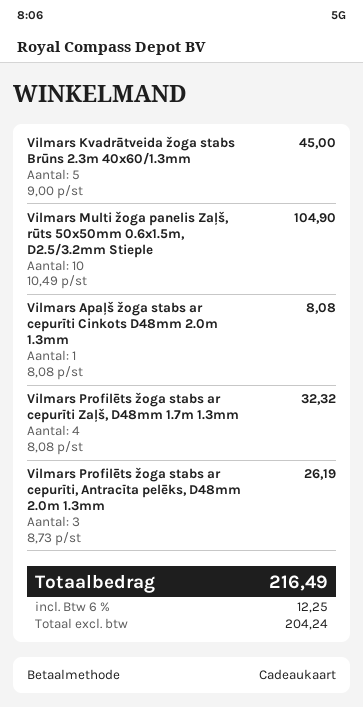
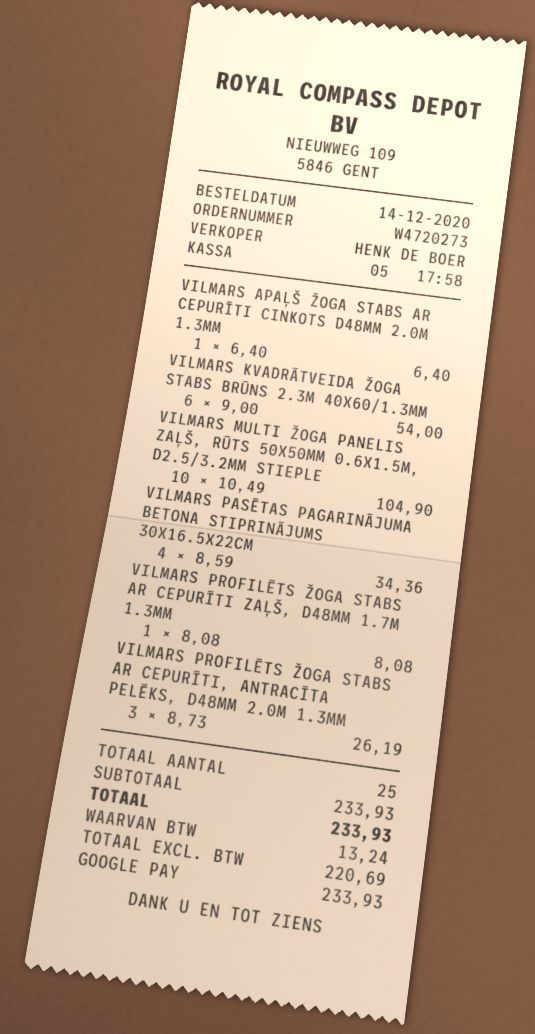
payment method: gift card -> Google Pay
Vilmars Kvadrātveida žoga stabs Brūns 2.3m 40x60/1.3mm: 5 x 9.00 = 45.00 -> 6 x 9.00 = 54.00
Vilmars Apaļš žoga stabs ar cepurīti Cinkots D48mm 2.0m 1.3mm: 1 x 8.08 = 8.08 -> 1 x 6.40 = 6.40
Vilmars Profilēts žoga stabs ar cepurīti Zaļš, D48mm 1.7m 1.3mm: 4 x 8.08 = 32.32 -> 1 x 8.08 = 8.08
VILMARS PASĒTAS PAGARINĀJUMA BETONA STIPRINĀJUMS 30X16.5X22CM: none -> 4 x 8.59 = 34.36
net: 204.24 -> 220.69
tax: 12.25 -> 13.24
total: 216.49 -> 233.93

